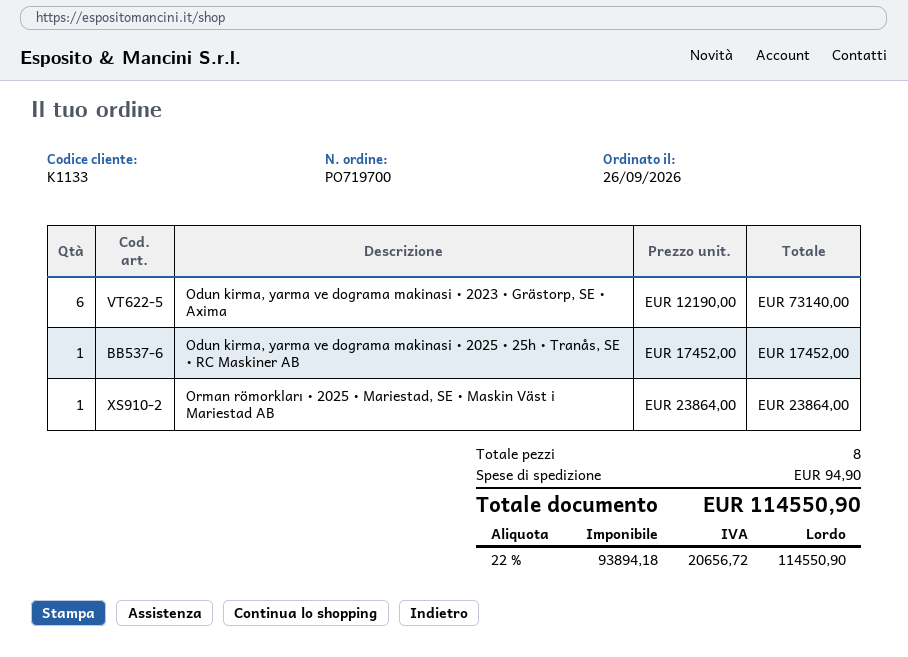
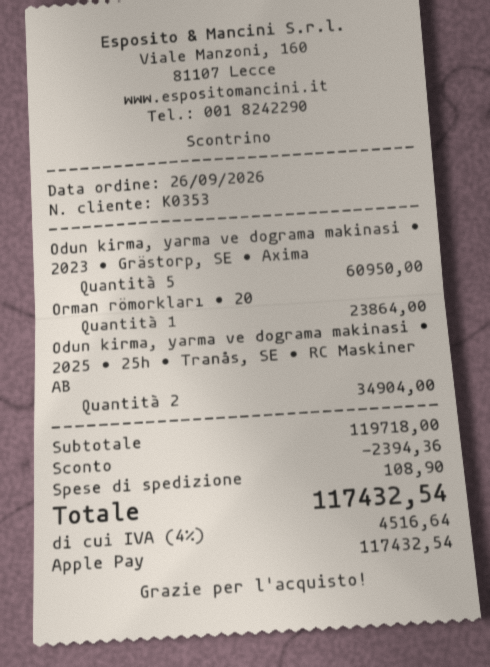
customer number: K1133 -> K0353
Odun kirma, yarma ve dograma makinasi • 2023 • Grästorp, SE • Axima: 6 for 73140.00 -> 5 for 60950.00
Odun kirma, yarma ve dograma makinasi • 2025 • 25h • Tranås, SE • RC Maskiner AB: 1 for 17452.00 -> 2 for 34904.00
discount: none -> 2394.36
shipping: 94.90 -> 108.90
tax: 22% = 20656.72 -> 4% = 4516.64
total: 114550.90 -> 117432.54

